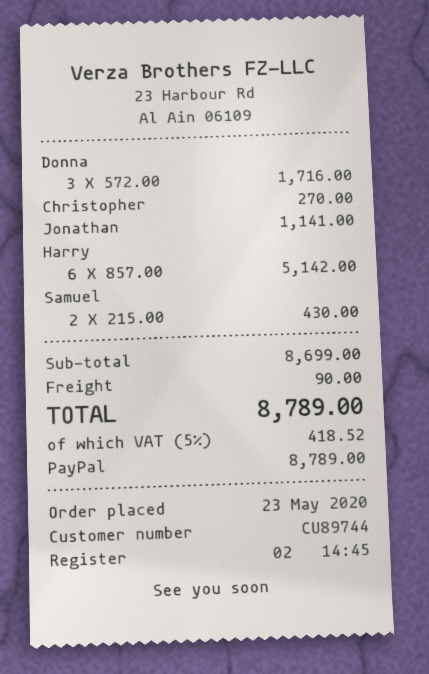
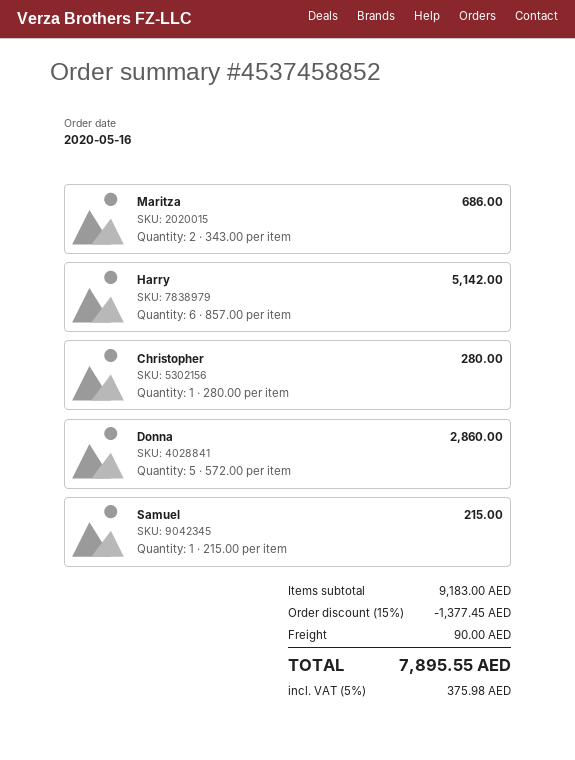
order date: 2020-05-23 -> 2020-05-16
Donna: 3 x 572.00 = 1716.00 -> 5 x 572.00 = 2860.00
Christopher: 1 x 270.00 = 270.00 -> 1 x 280.00 = 280.00
Jonathan: 1 x 1141.00 = 1141.00 -> none
Samuel: 2 x 215.00 = 430.00 -> 1 x 215.00 = 215.00
Maritza: none -> 2 x 343.00 = 686.00
subtotal: 8699.00 -> 9183.00
discount: none -> 15% = 1377.45
tax: 5% = 418.52 -> 5% = 375.98
total: 8789.00 -> 7895.55

